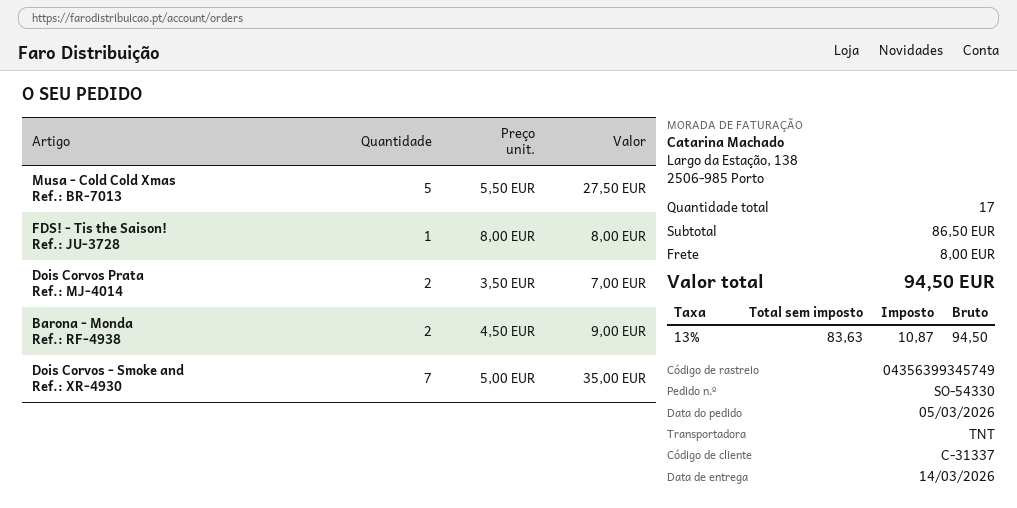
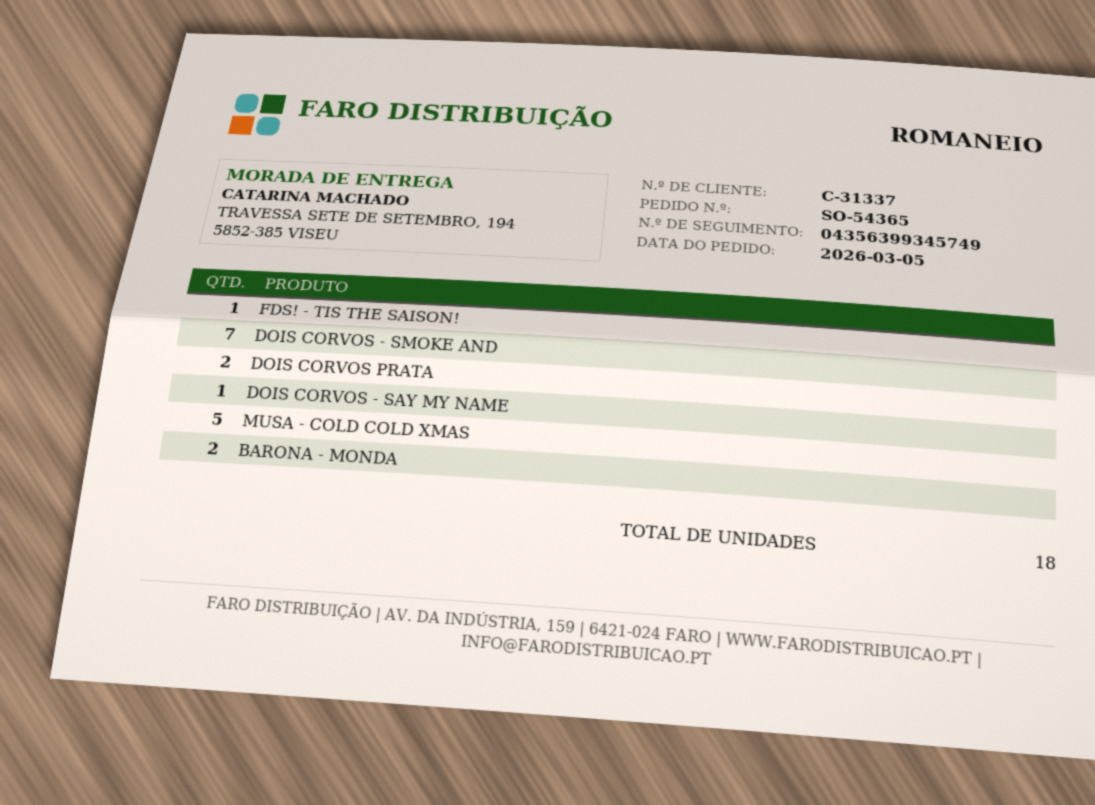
order number: SO-54330 -> SO-54365
DOIS CORVOS - SAY MY NAME: none -> 1
total quantity: 17 -> 18

